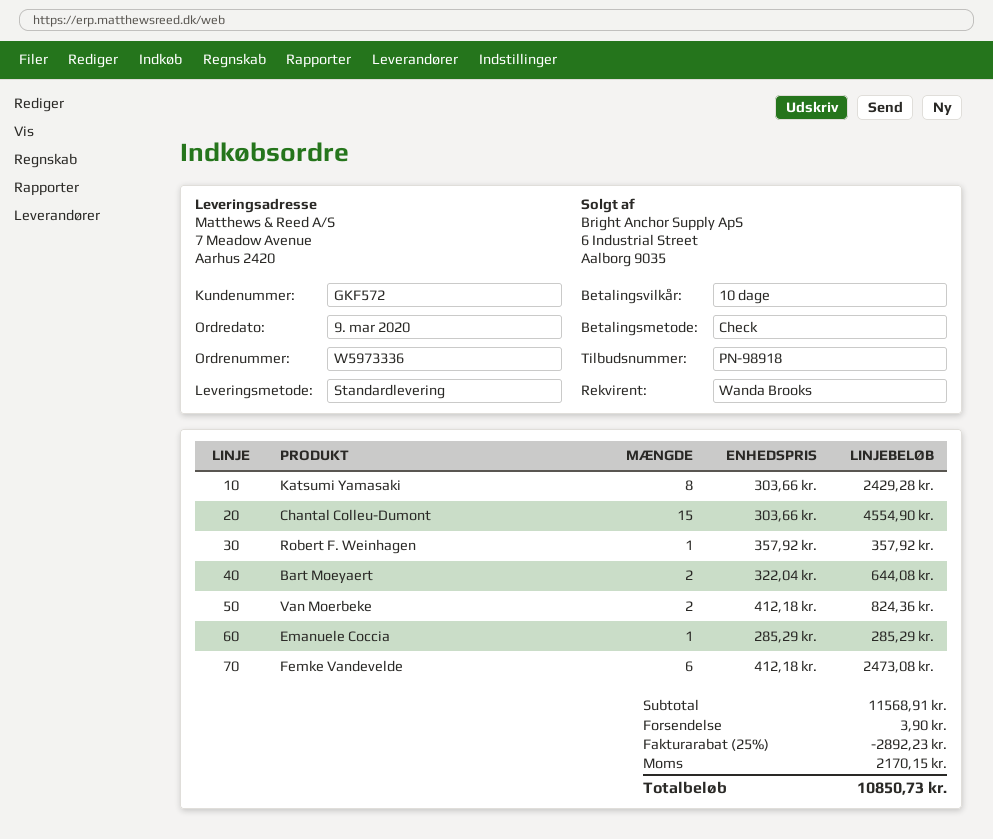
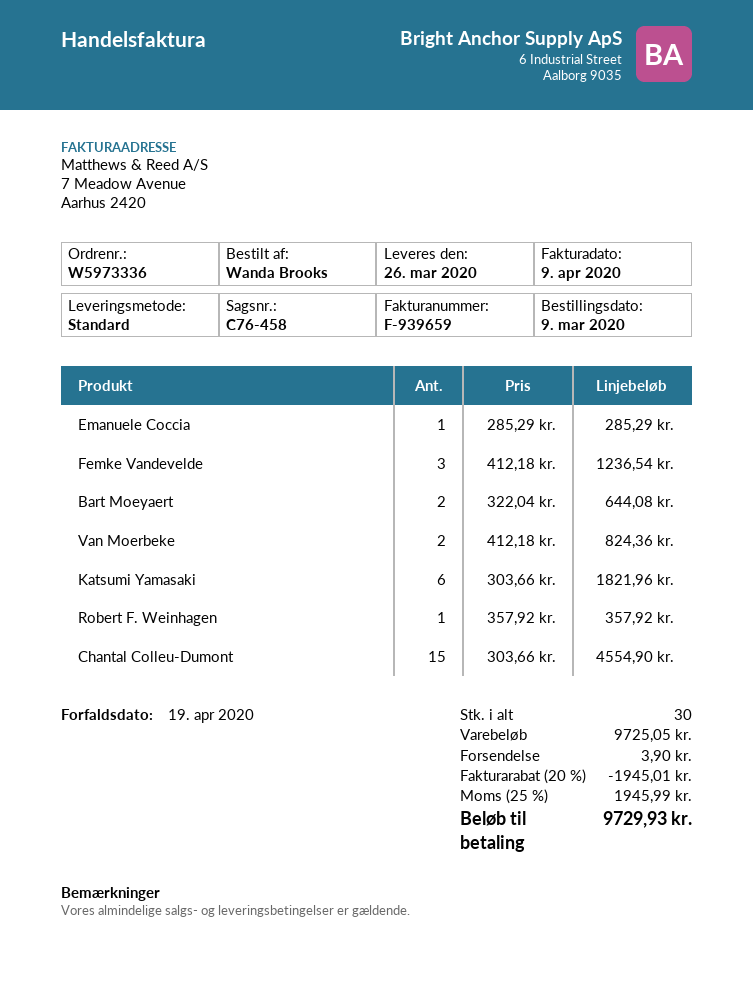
Katsumi Yamasaki: 8 x 303.66 = 2429.28 -> 6 x 303.66 = 1821.96
Femke Vandevelde: 6 x 412.18 = 2473.08 -> 3 x 412.18 = 1236.54
subtotal: 11568.91 -> 9725.05
discount: 25% = 2892.23 -> 20% = 1945.01
tax: 2170.15 -> 1945.99
total: 10850.73 -> 9729.93

